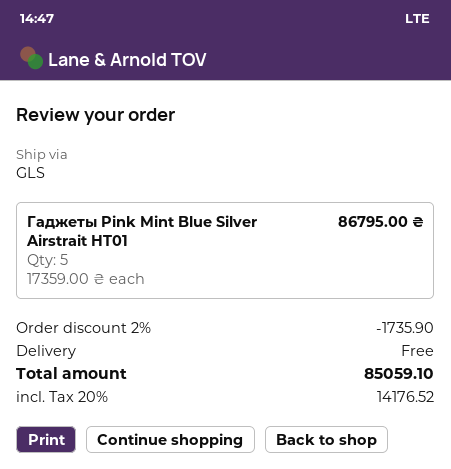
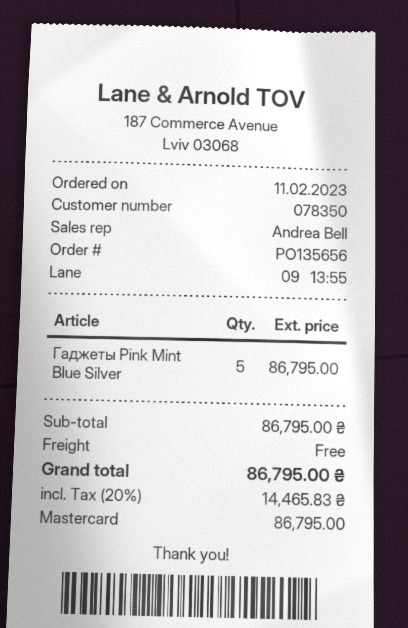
discount: 2% = 1735.90 -> none
tax: 20% = 14176.52 -> 20% = 14465.83
total: 85059.10 -> 86795.00

